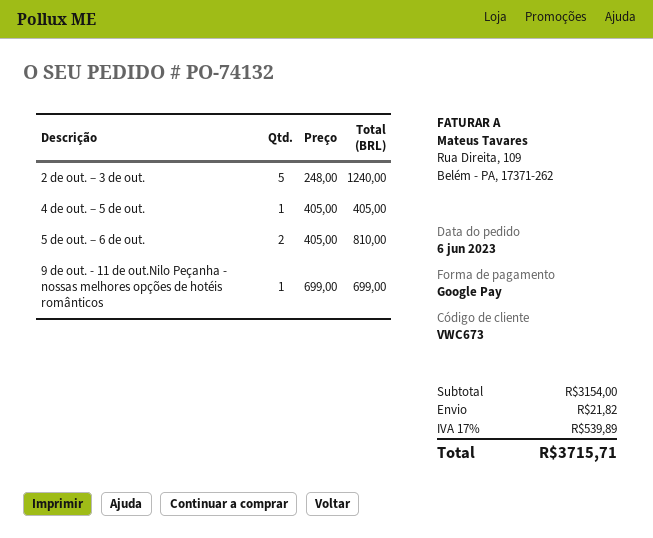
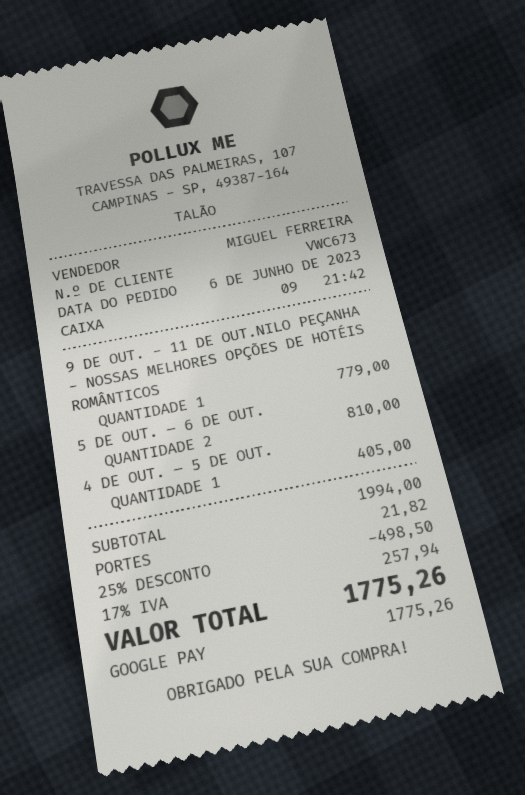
2 de out. – 3 de out.: 5 for 1240.00 -> none
9 de out. - 11 de out.Nilo Peçanha - nossas melhores opções de hotéis românticos: 1 for 699.00 -> 1 for 779.00
subtotal: 3154.00 -> 1994.00
discount: none -> 25% = 498.50
tax: 17% = 539.89 -> 17% = 257.94
total: 3715.71 -> 1775.26

